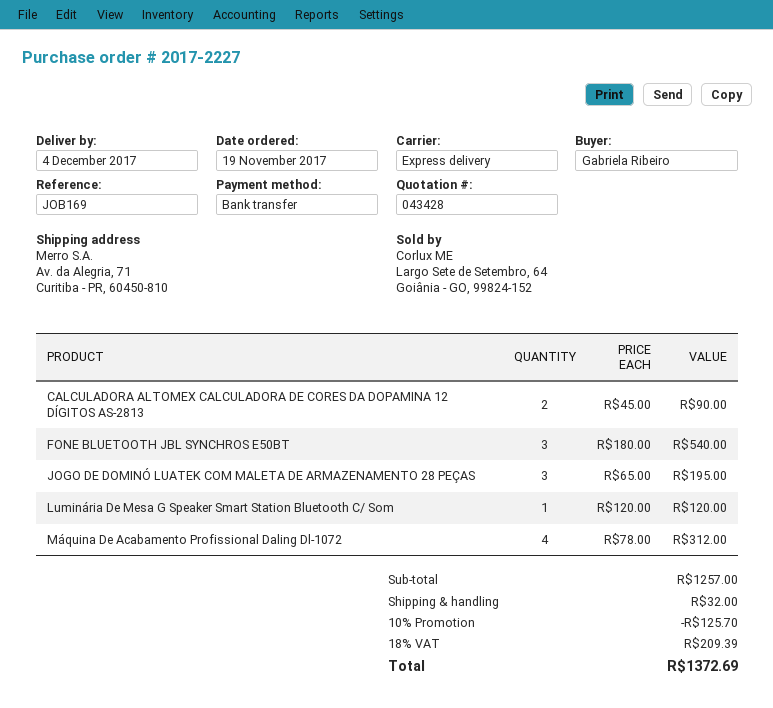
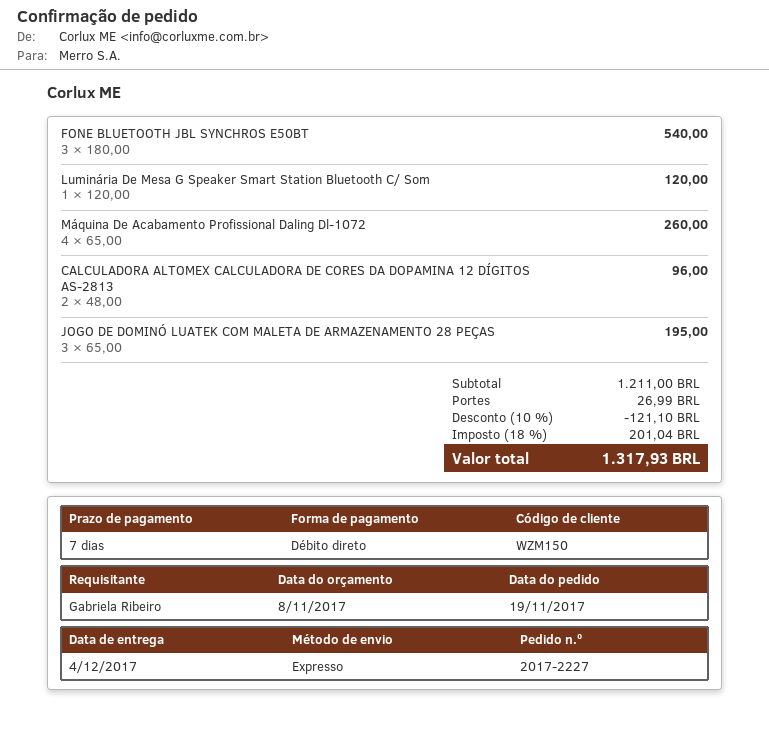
payment method: bank transfer -> direct debit
CALCULADORA ALTOMEX CALCULADORA DE CORES DA DOPAMINA 12 DÍGITOS AS-2813: 2 x 45.00 = 90.00 -> 2 x 48.00 = 96.00
Máquina De Acabamento Profissional Daling Dl-1072: 4 x 78.00 = 312.00 -> 4 x 65.00 = 260.00
subtotal: 1257.00 -> 1211.00
discount: 10% = 125.70 -> 10% = 121.10
shipping: 32.00 -> 26.99
tax: 18% = 209.39 -> 18% = 201.04
total: 1372.69 -> 1317.93

